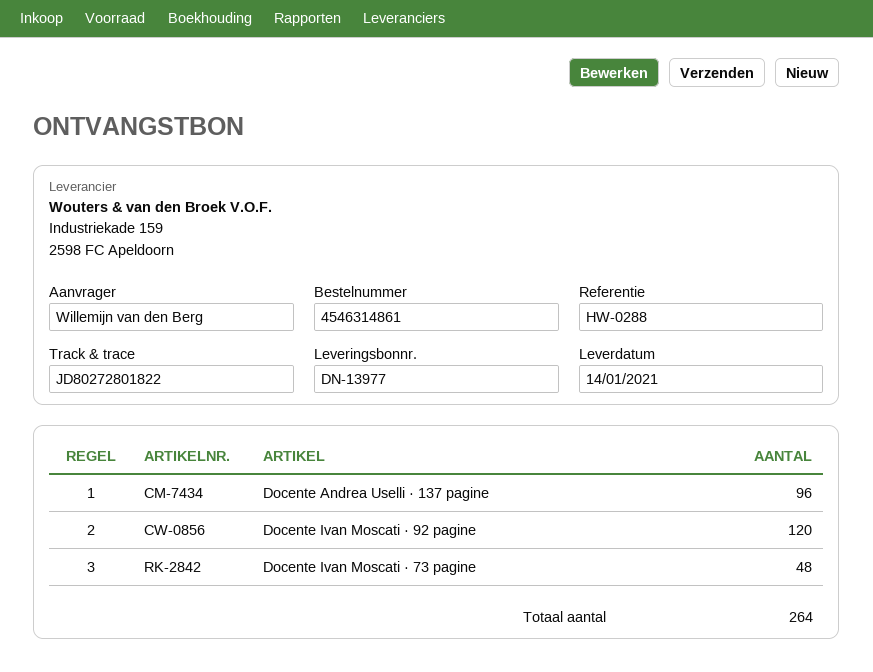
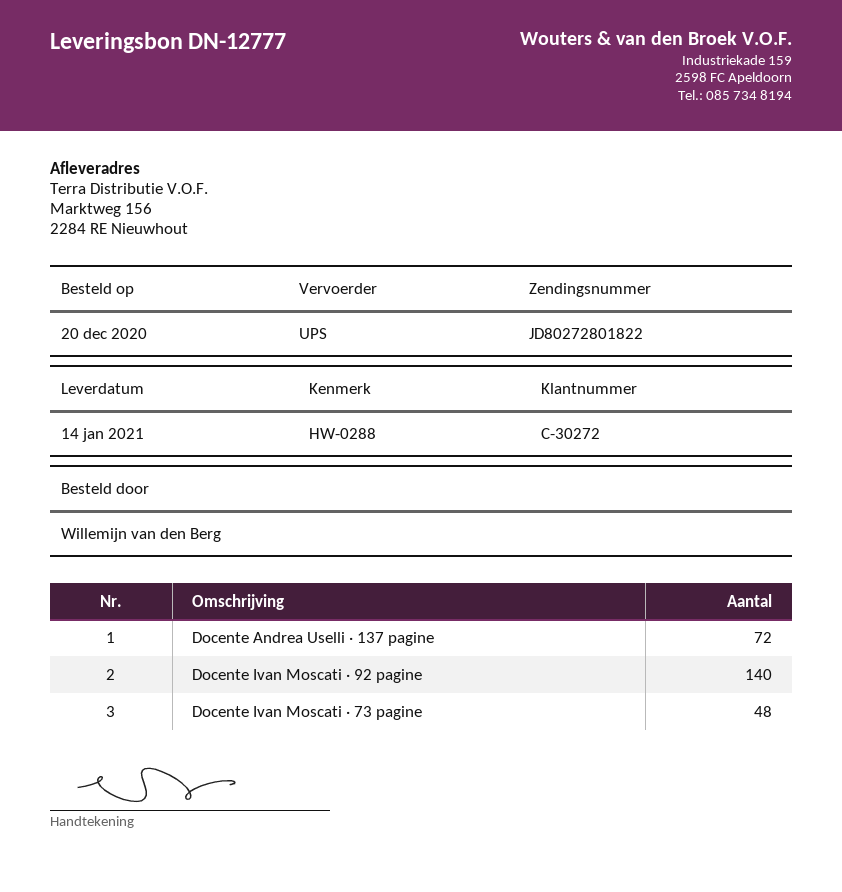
delivery note number: DN-13977 -> DN-12777
Docente Andrea Uselli · 137 pagine: 96 -> 72
Docente Ivan Moscati · 92 pagine: 120 -> 140

